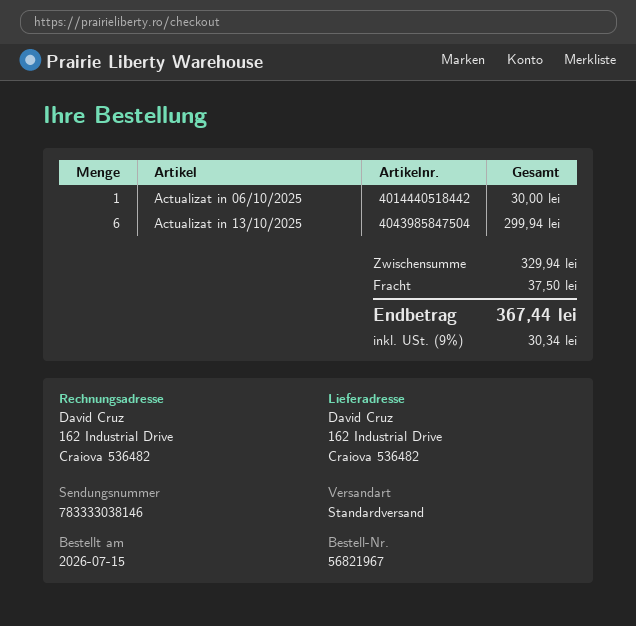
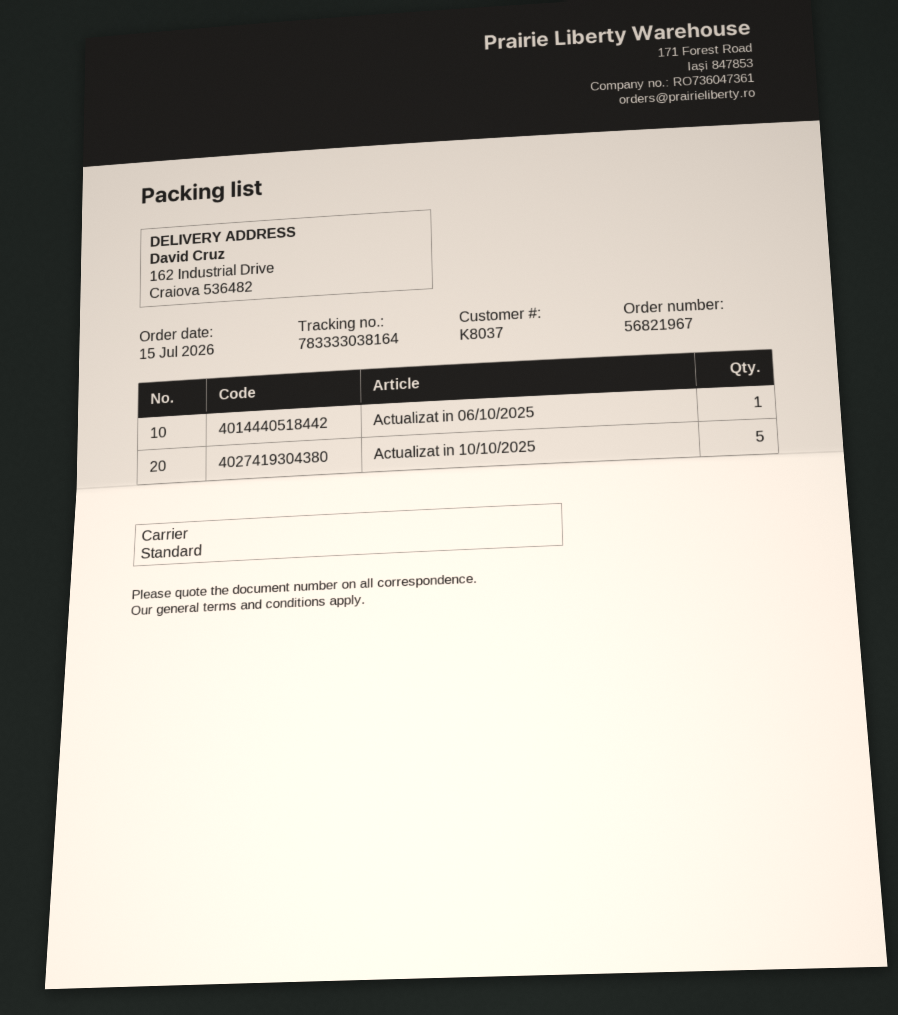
tracking number: 783333038146 -> 783333038164
Actualizat in 13/10/2025: 6 -> none
Actualizat in 10/10/2025: none -> 5

